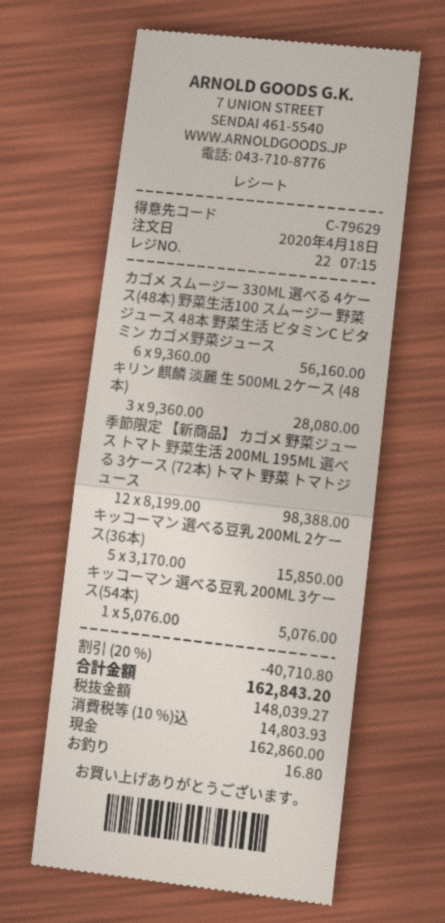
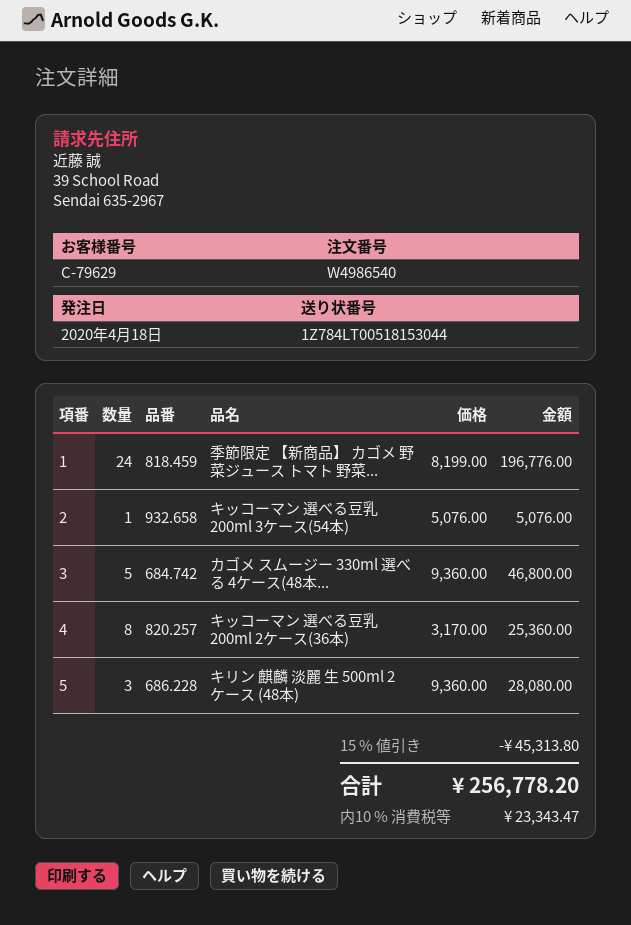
カゴメ スムージー 330ML 選べる 4ケース(48本) 野菜生活100 スムージー 野菜ジュース 48本 野菜生活 ビタミンC ビタミン カゴメ野菜ジュース: 6 x 9360.00 = 56160.00 -> 5 x 9360.00 = 46800.00
季節限定 【新商品】 カゴメ 野菜ジュース トマト 野菜生活 200ML 195ML 選べる 3ケース (72本) トマト 野菜 トマトジュース: 12 x 8199.00 = 98388.00 -> 24 x 8199.00 = 196776.00
キッコーマン 選べる豆乳 200ML 2ケース(36本): 5 x 3170.00 = 15850.00 -> 8 x 3170.00 = 25360.00
discount: 20% = 40710.80 -> 15% = 45313.80
tax: 10% = 14803.93 -> 10% = 23343.47
total: 162843.20 -> 256778.20

